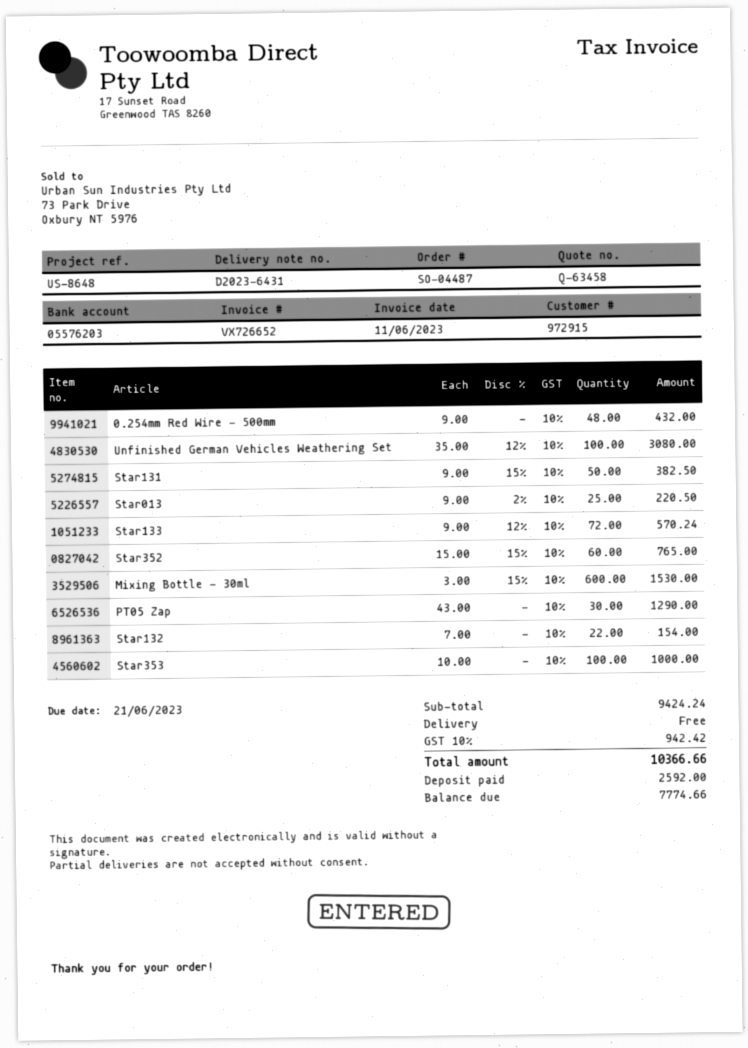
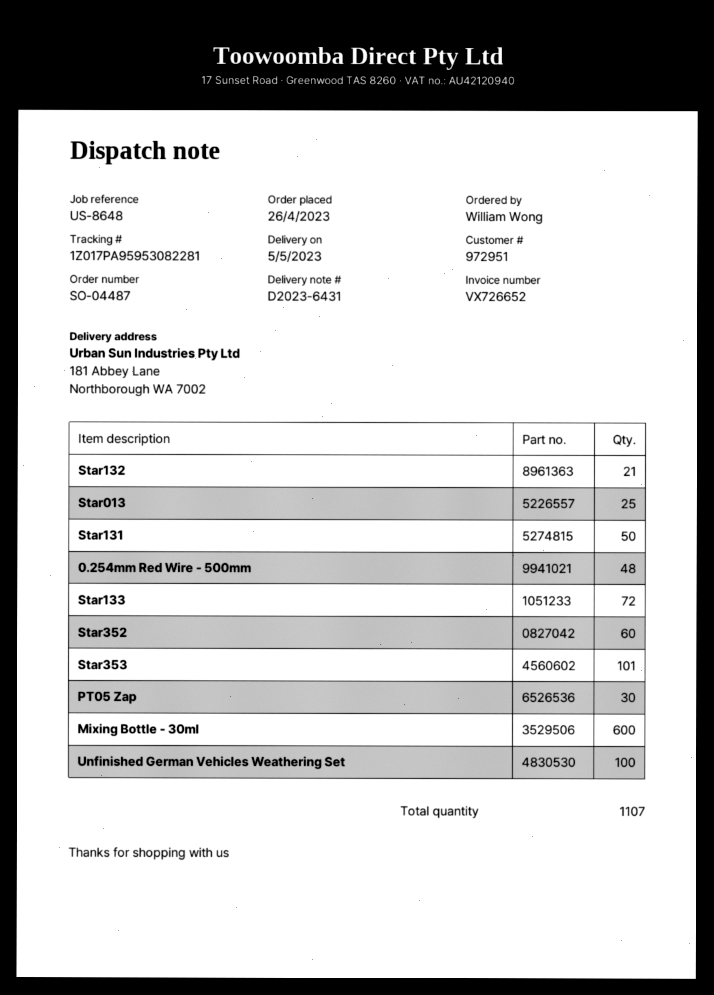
customer number: 972915 -> 972951
Star132: 22 -> 21
Star353: 100 -> 101

